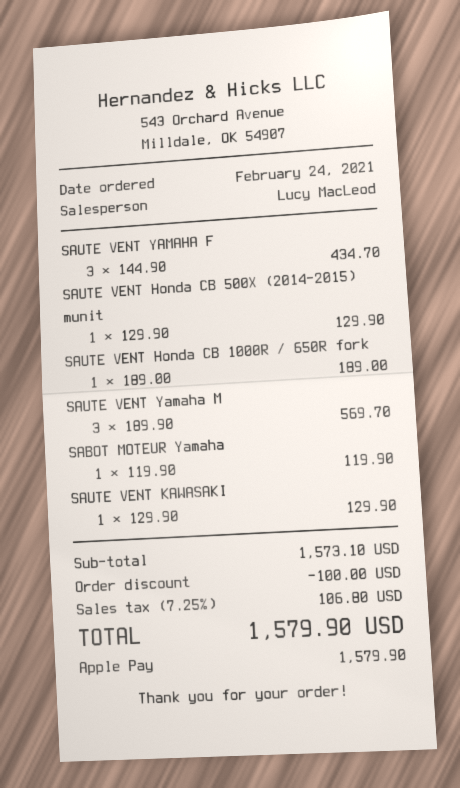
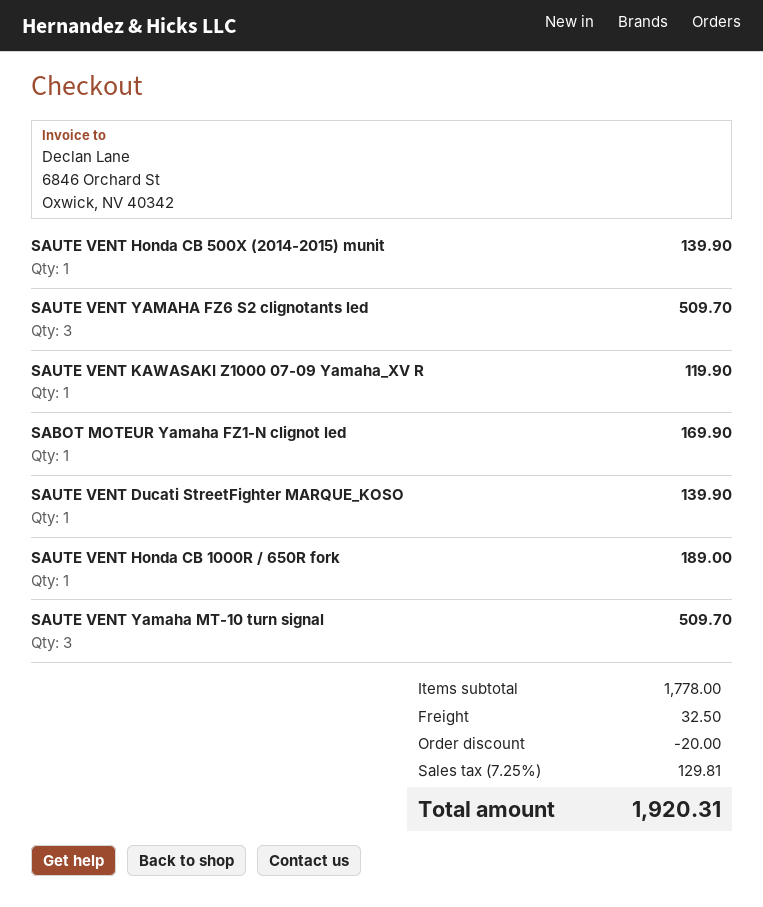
SAUTE VENT YAMAHA F: 3 for 434.70 -> 3 for 509.70
SAUTE VENT Honda CB 500X (2014-2015) munit: 1 for 129.90 -> 1 for 139.90
SAUTE VENT Yamaha M: 3 for 569.70 -> 3 for 509.70
SABOT MOTEUR Yamaha: 1 for 119.90 -> 1 for 169.90
SAUTE VENT KAWASAKI: 1 for 129.90 -> 1 for 119.90
SAUTE VENT Ducati StreetFighter MARQUE_KOSO: none -> 1 for 139.90
subtotal: 1573.10 -> 1778.00
discount: 100.00 -> 20.00
shipping: none -> 32.50
tax: 7.25% = 106.80 -> 7.25% = 129.81
total: 1579.90 -> 1920.31

